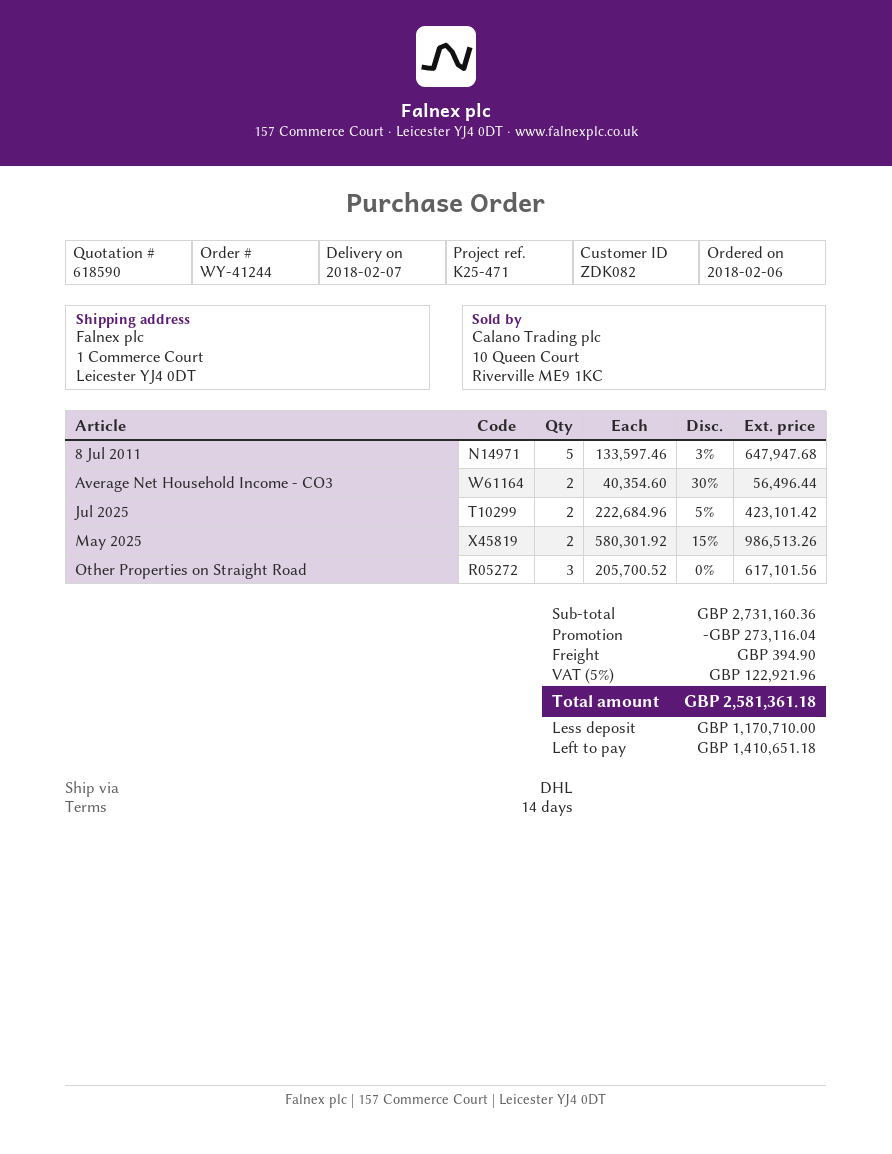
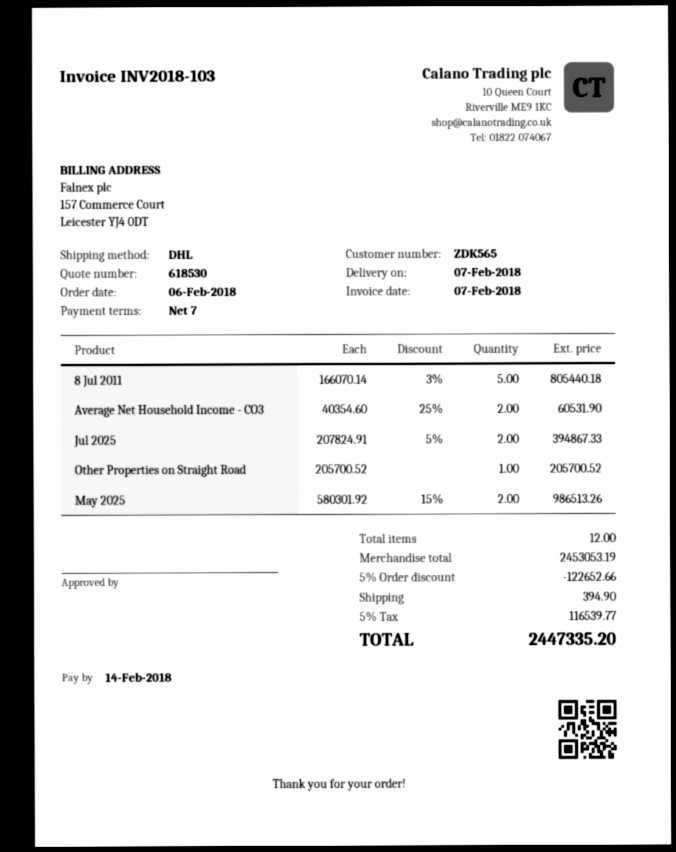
quote number: 618590 -> 618530
payment terms: 14 days -> 7 days
customer number: ZDK082 -> ZDK565
8 Jul 2011: 5 x 133597.46 - 3% = 647947.68 -> 5 x 166070.14 - 3% = 805440.18
Average Net Household Income - CO3: 2 x 40354.60 - 30% = 56496.44 -> 2 x 40354.60 - 25% = 60531.90
Jul 2025: 2 x 222684.96 - 5% = 423101.42 -> 2 x 207824.91 - 5% = 394867.33
Other Properties on Straight Road: 3 x 205700.52 = 617101.56 -> 1 x 205700.52 = 205700.52
subtotal: 2731160.36 -> 2453053.19
discount: 273116.04 -> 122652.66
tax: 5% = 122921.96 -> 5% = 116539.77
total: 2581361.18 -> 2447335.20

